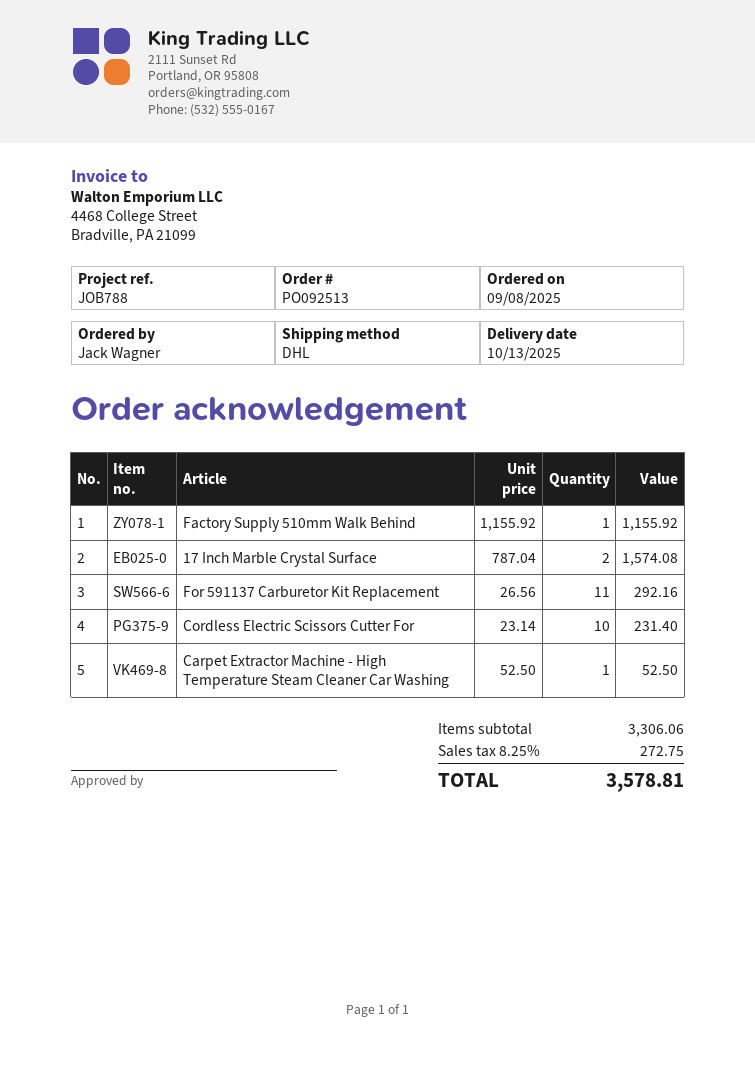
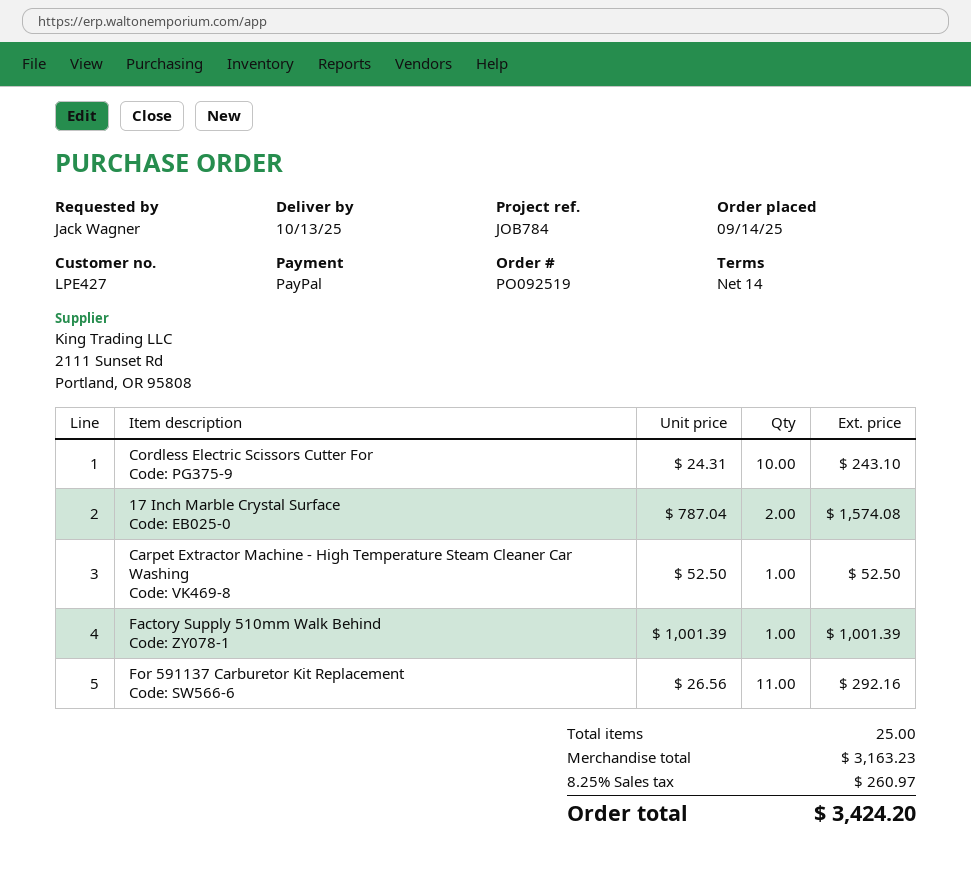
order number: PO092513 -> PO092519
order date: 2025-09-08 -> 2025-09-14
reference: JOB788 -> JOB784
Factory Supply 510mm Walk Behind: 1 x 1155.92 = 1155.92 -> 1 x 1001.39 = 1001.39
Cordless Electric Scissors Cutter For: 10 x 23.14 = 231.40 -> 10 x 24.31 = 243.10
subtotal: 3306.06 -> 3163.23
tax: 8.25% = 272.75 -> 8.25% = 260.97
total: 3578.81 -> 3424.20

